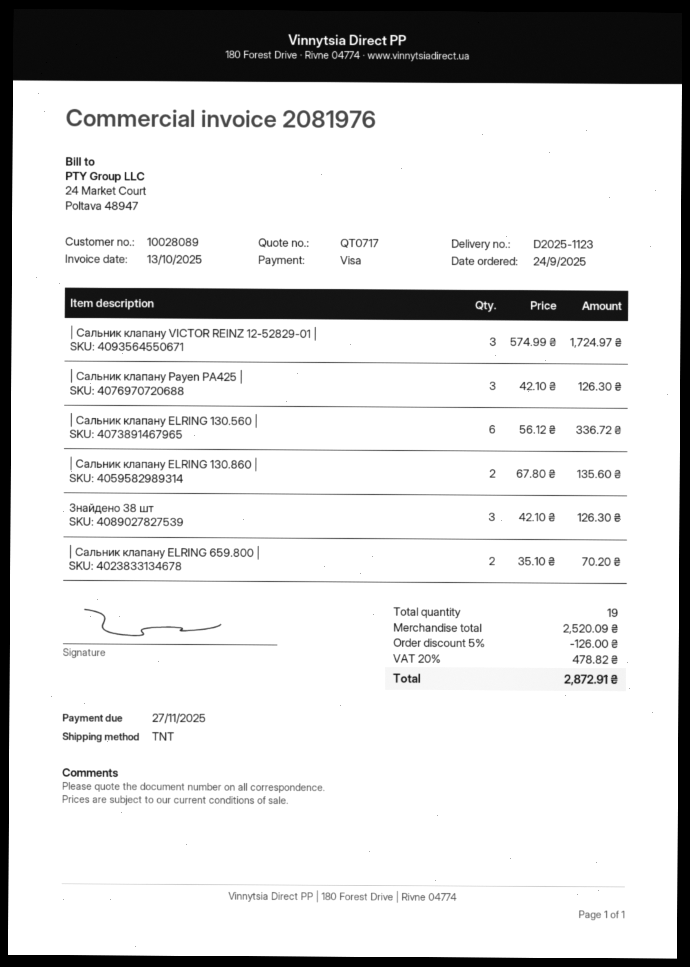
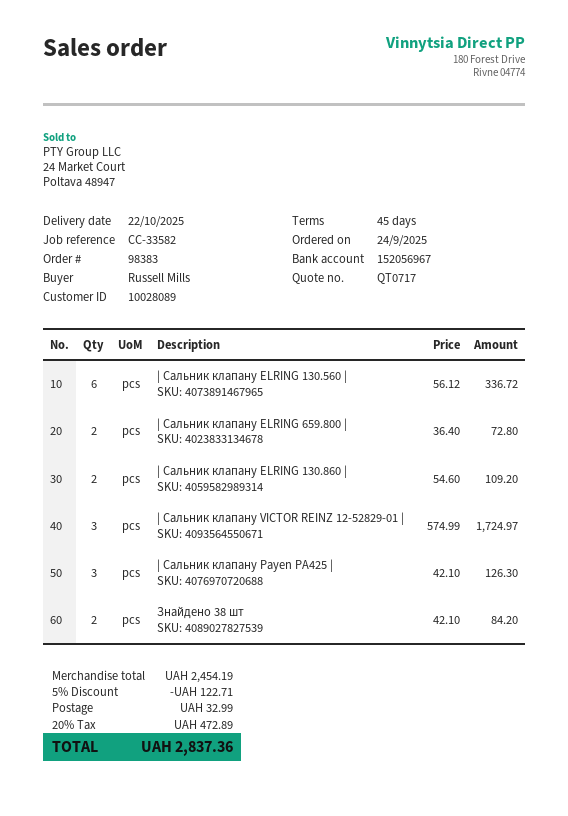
| Сальник клапану ELRING 130.860 |: 2 x 67.80 = 135.60 -> 2 x 54.60 = 109.20
Знайдено 38 шт: 3 x 42.10 = 126.30 -> 2 x 42.10 = 84.20
| Сальник клапану ELRING 659.800 |: 2 x 35.10 = 70.20 -> 2 x 36.40 = 72.80
subtotal: 2520.09 -> 2454.19
discount: 5% = 126.00 -> 5% = 122.71
shipping: none -> 32.99
tax: 20% = 478.82 -> 20% = 472.89
total: 2872.91 -> 2837.36

